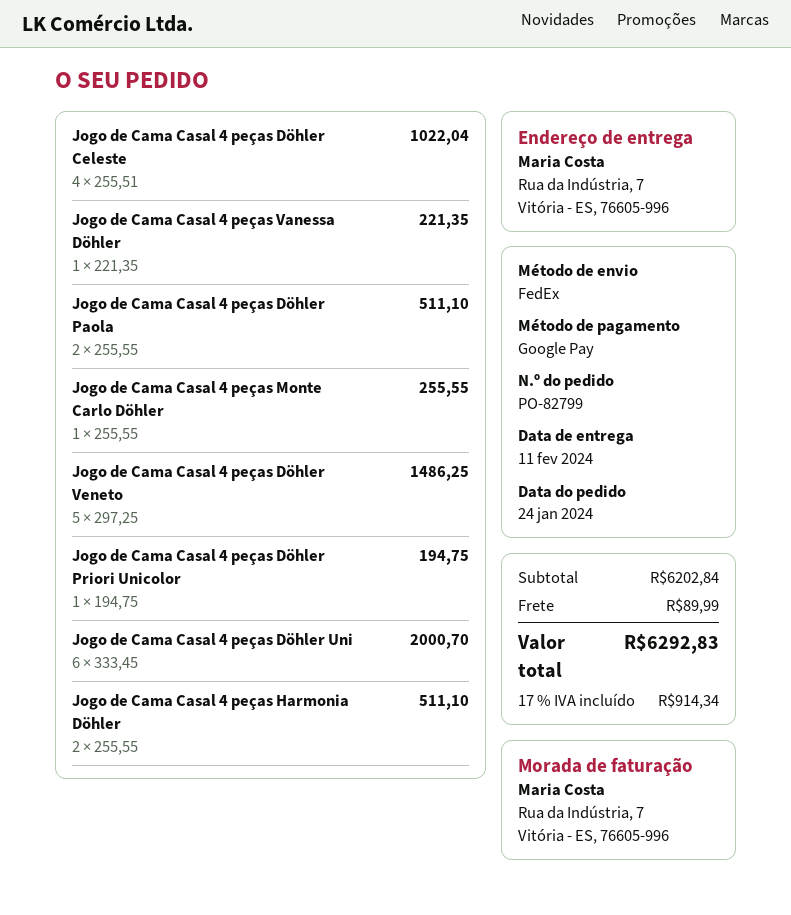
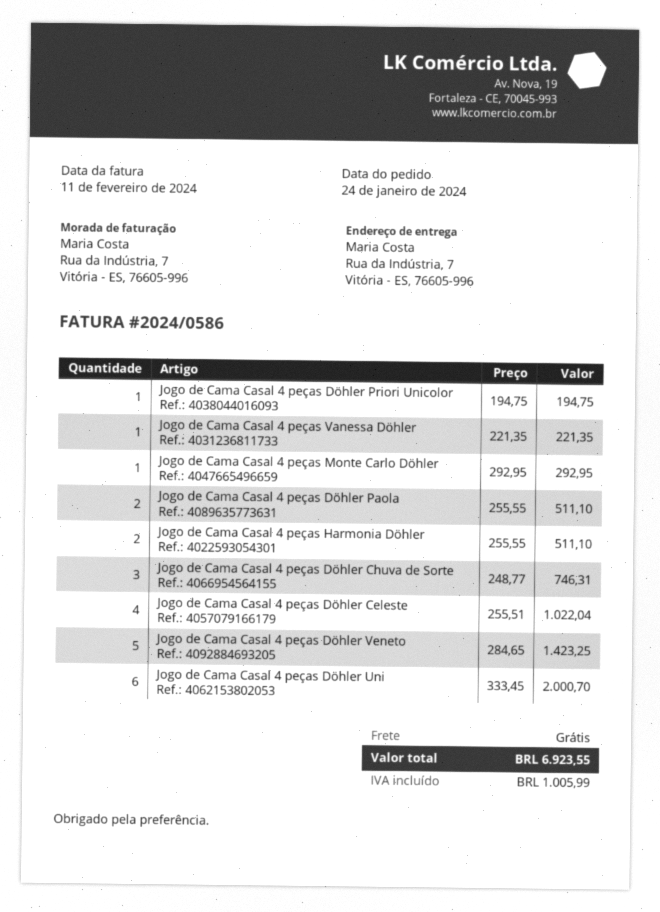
Jogo de Cama Casal 4 peças Monte Carlo Döhler: 1 x 255.55 = 255.55 -> 1 x 292.95 = 292.95
Jogo de Cama Casal 4 peças Döhler Veneto: 5 x 297.25 = 1486.25 -> 5 x 284.65 = 1423.25
Jogo de Cama Casal 4 peças Döhler Chuva de Sorte: none -> 3 x 248.77 = 746.31
shipping: 89.99 -> 0.00
tax: 914.34 -> 1005.99
total: 6292.83 -> 6923.55

